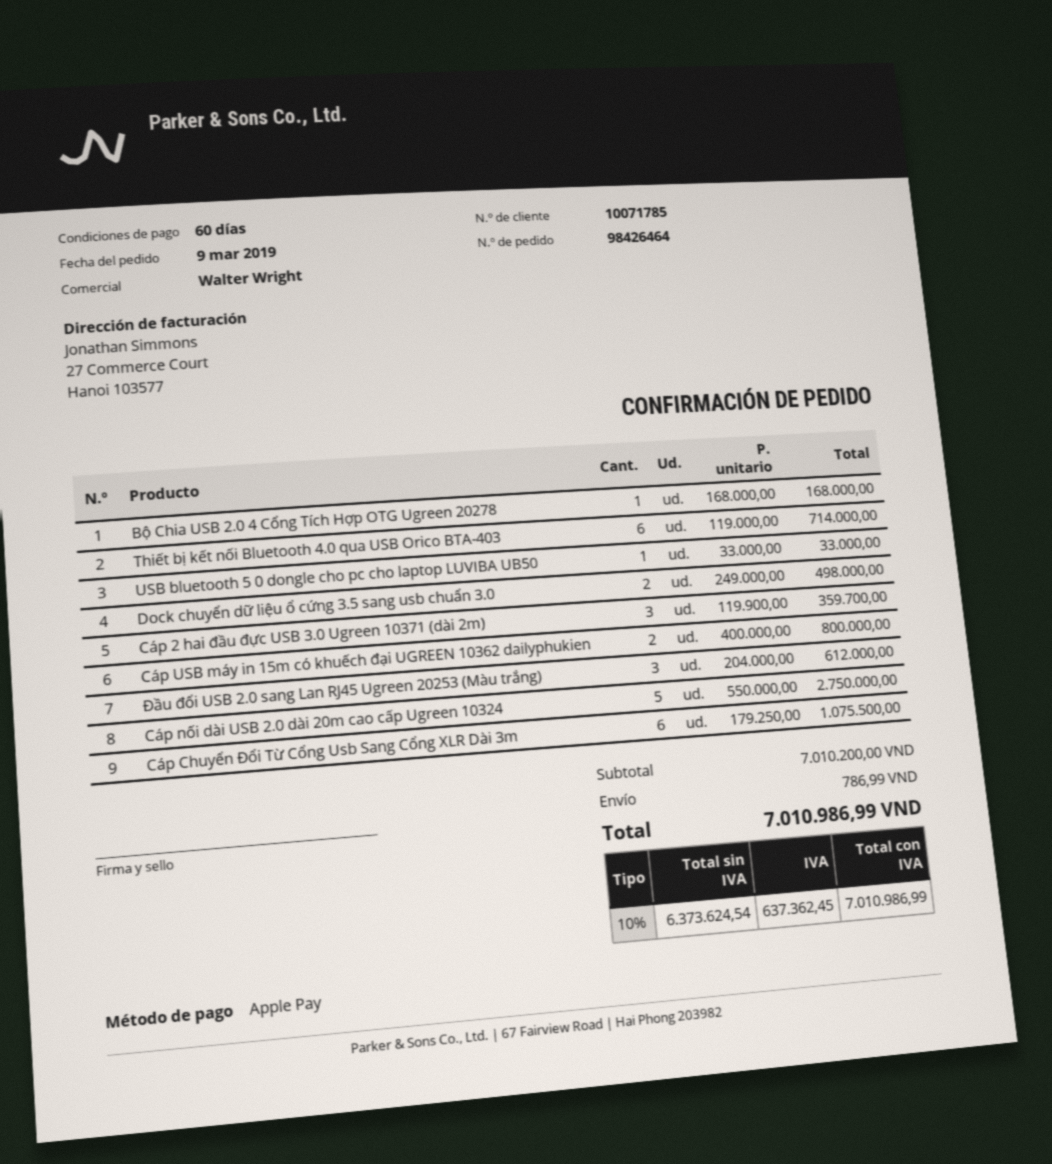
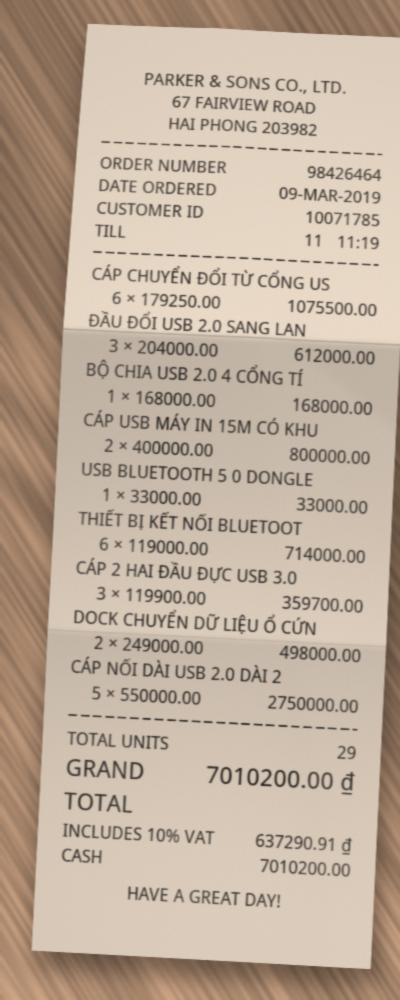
payment method: Apple Pay -> cash
shipping: 786.99 -> none
tax: 10% = 637362.45 -> 10% = 637290.91
total: 7010986.99 -> 7010200.00

